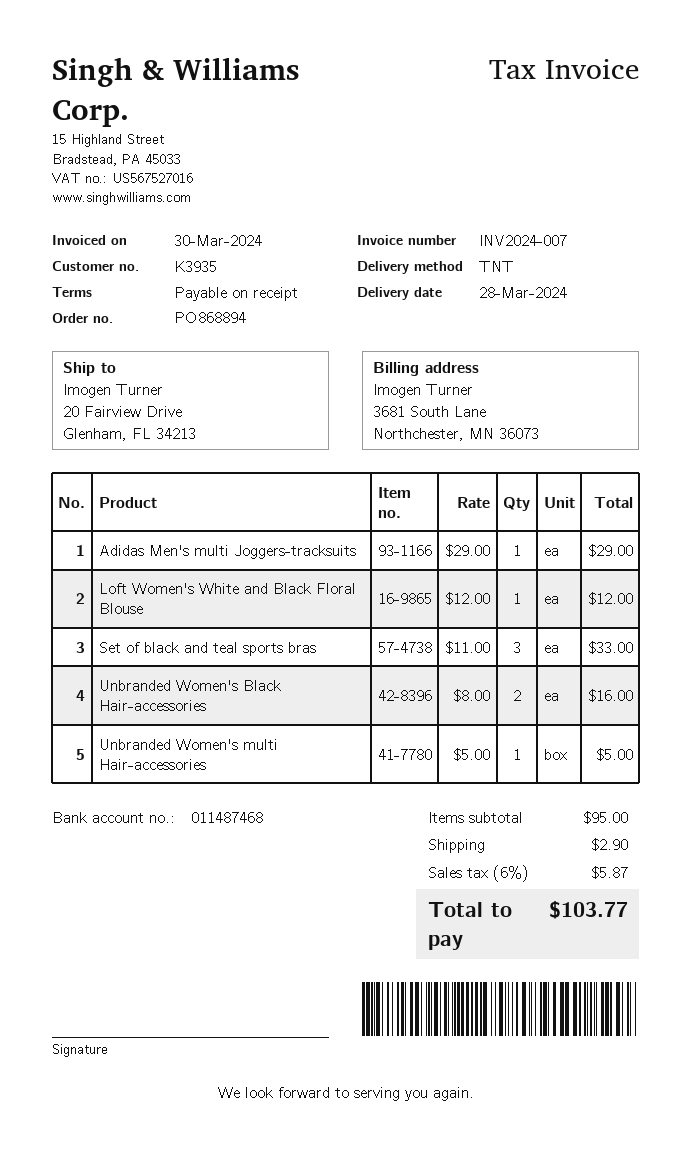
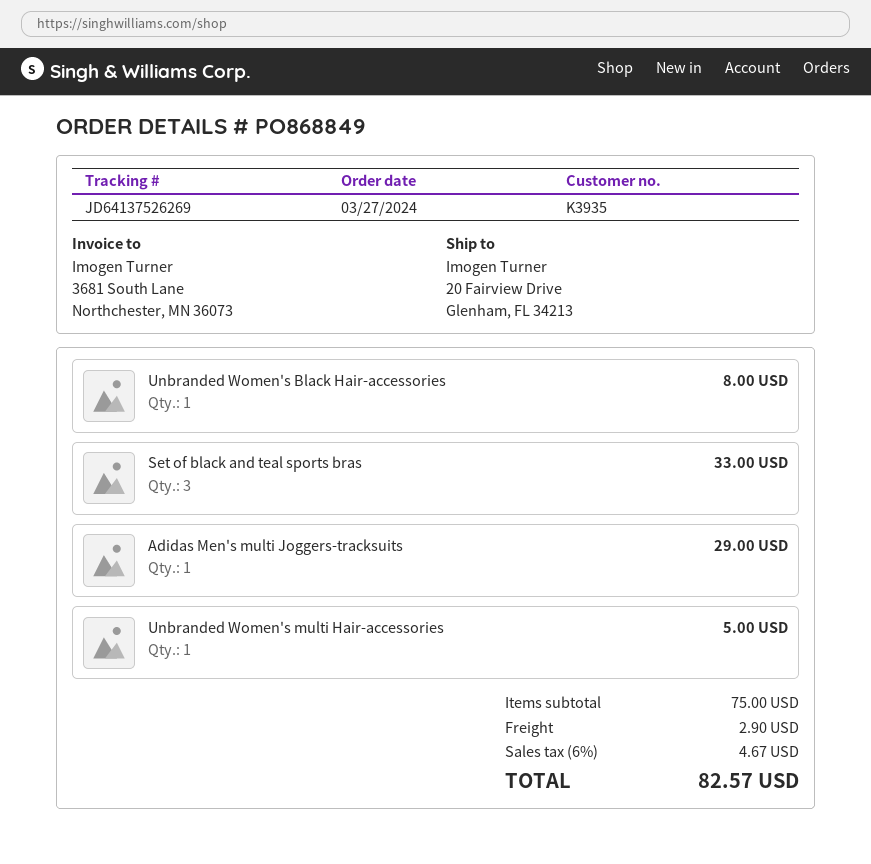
order number: PO868894 -> PO868849
Loft Women's White and Black Floral Blouse: 1 for 12.00 -> none
Unbranded Women's Black Hair-accessories: 2 for 16.00 -> 1 for 8.00
subtotal: 95.00 -> 75.00
tax: 6% = 5.87 -> 6% = 4.67
total: 103.77 -> 82.57

